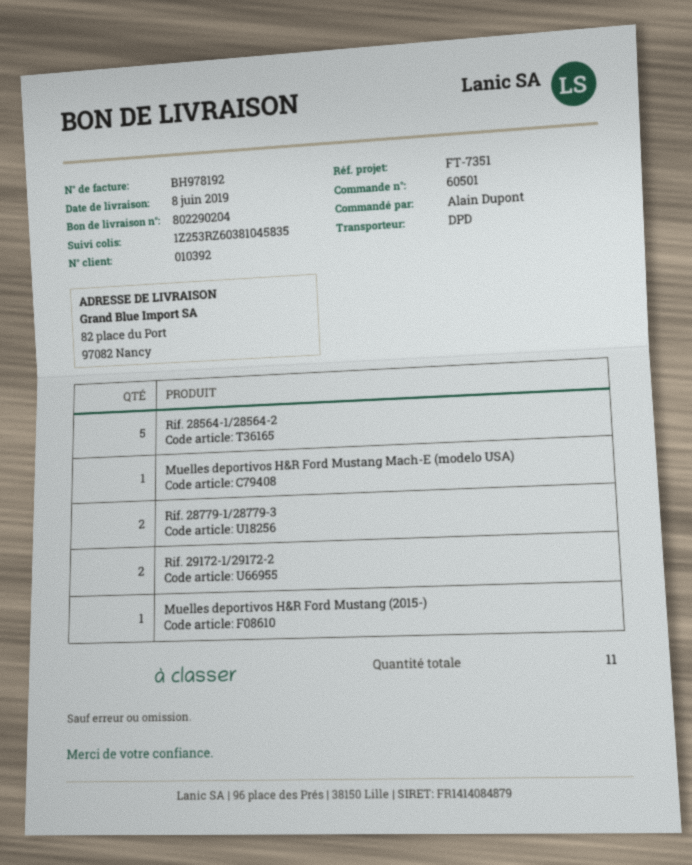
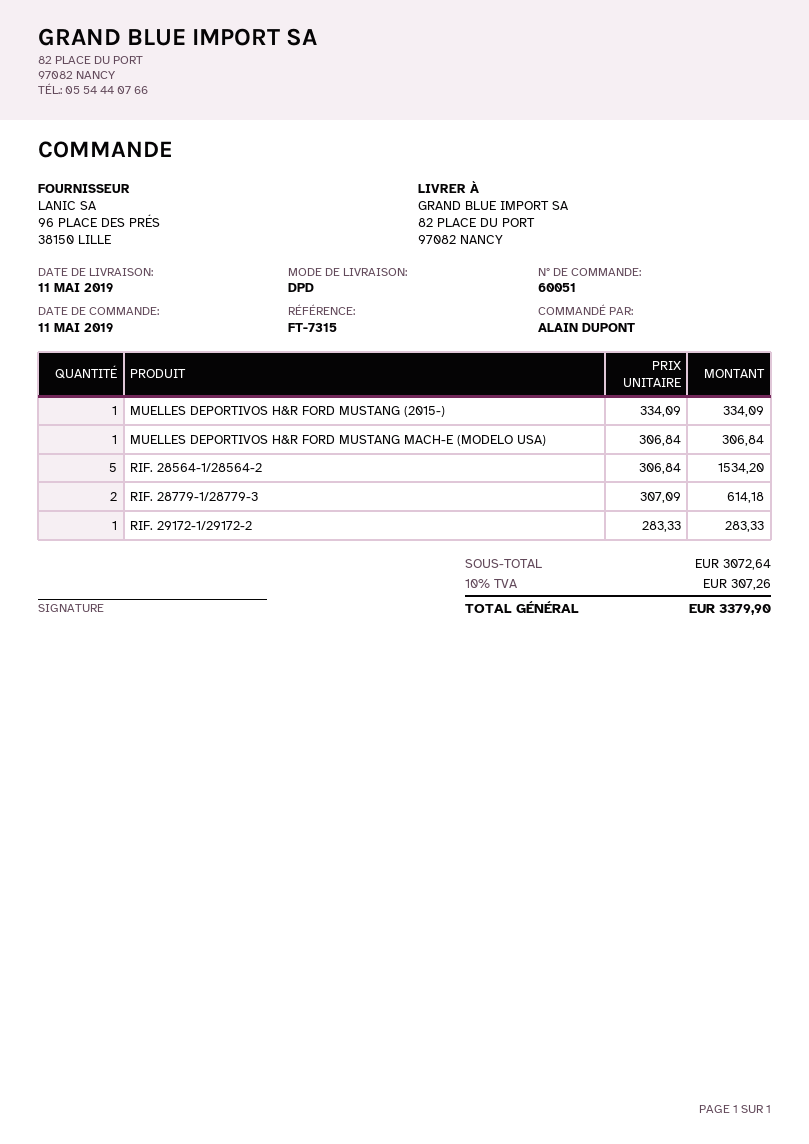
order number: 60501 -> 60051
delivery date: 2019-06-08 -> 2019-05-11
reference: FT-7351 -> FT-7315
Rif. 29172-1/29172-2: 2 -> 1

